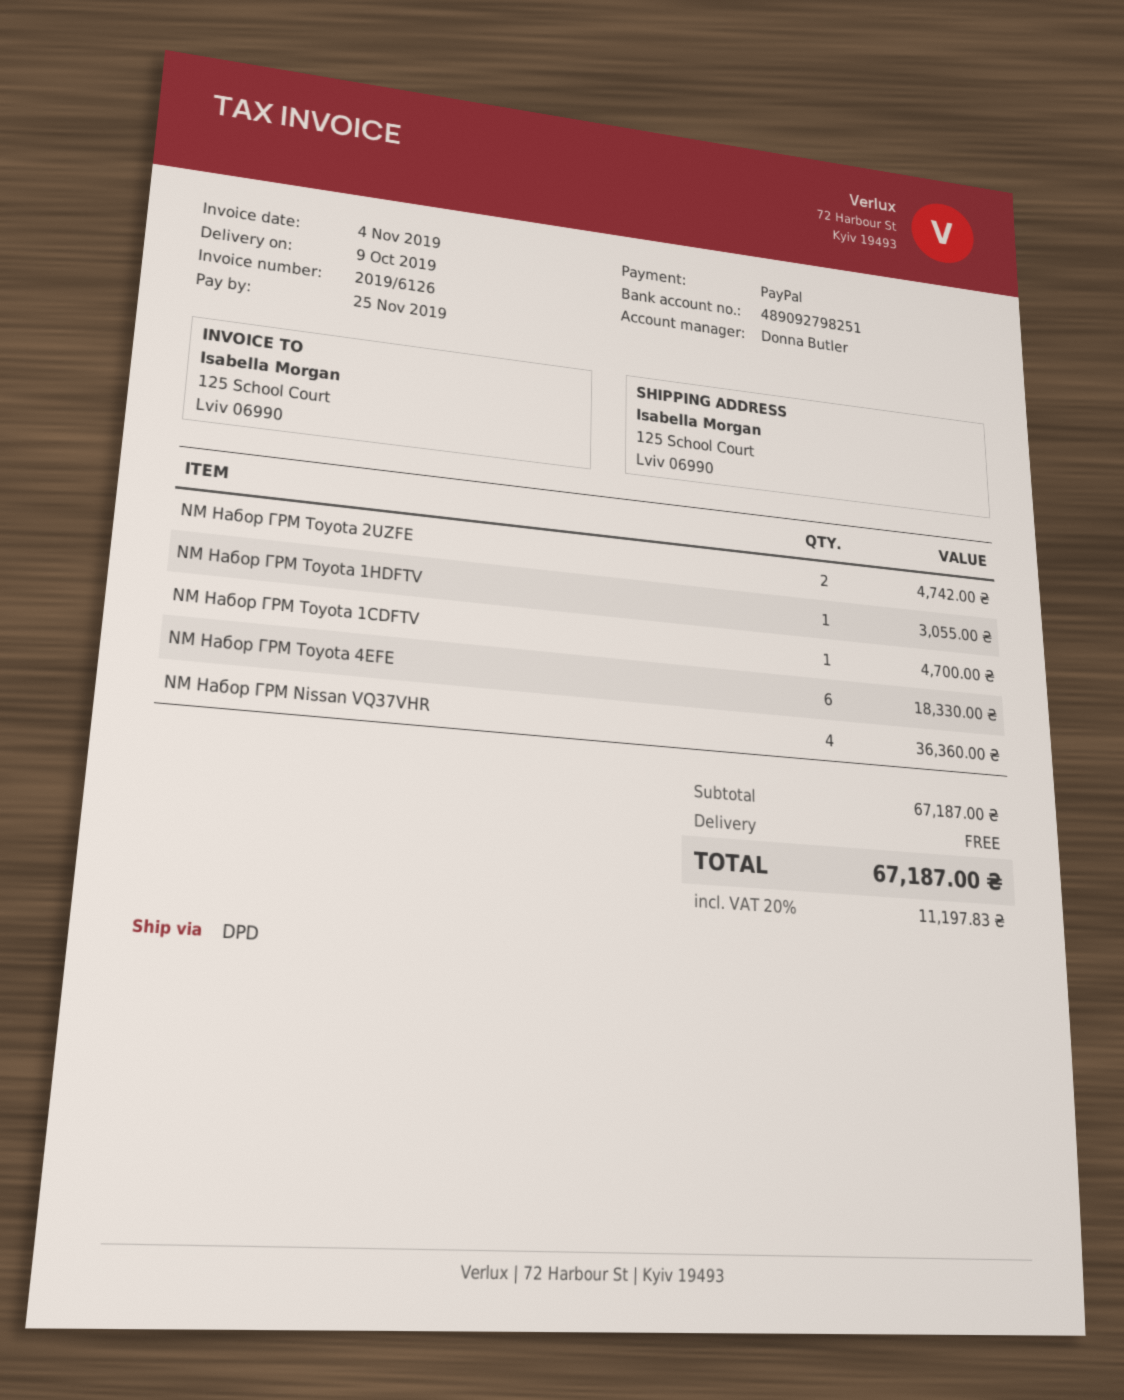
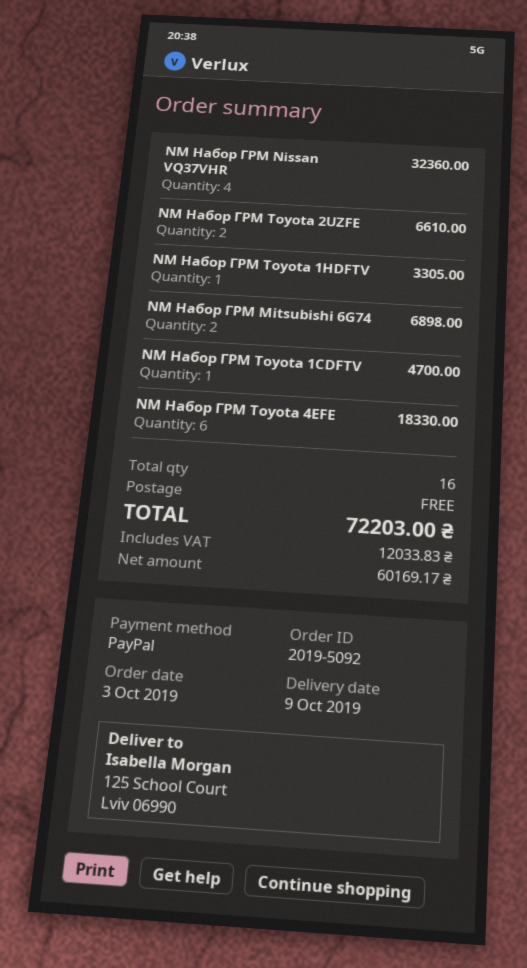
NM Набор ГРМ Toyota 2UZFE: 2 for 4742.00 -> 2 for 6610.00
NM Набор ГРМ Toyota 1HDFTV: 1 for 3055.00 -> 1 for 3305.00
NM Набор ГРМ Nissan VQ37VHR: 4 for 36360.00 -> 4 for 32360.00
NM Набор ГРМ Mitsubishi 6G74: none -> 2 for 6898.00
tax: 11197.83 -> 12033.83
total: 67187.00 -> 72203.00

